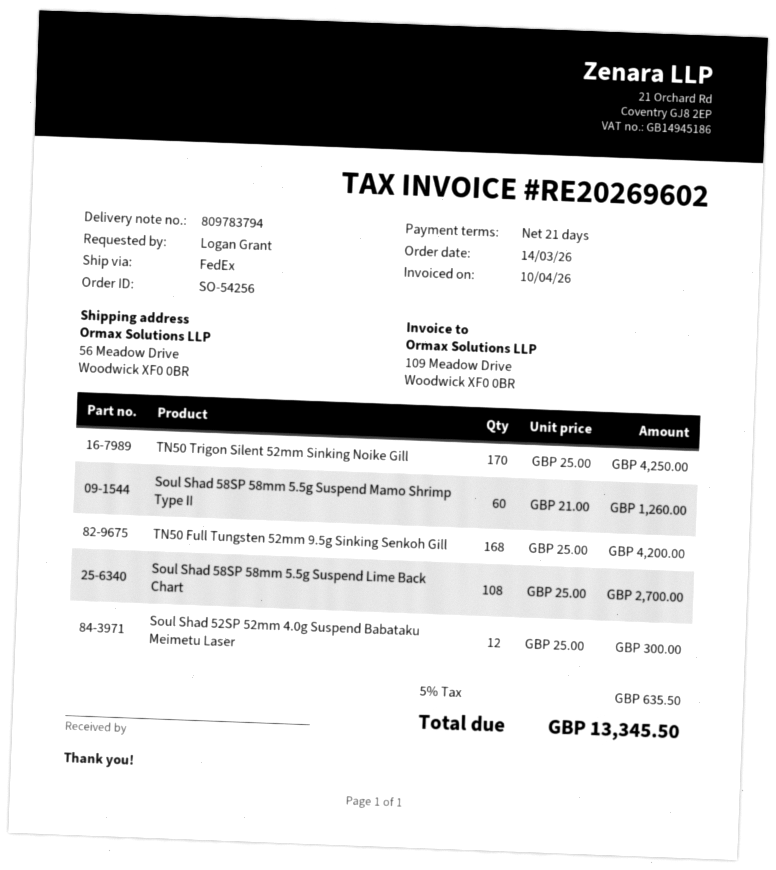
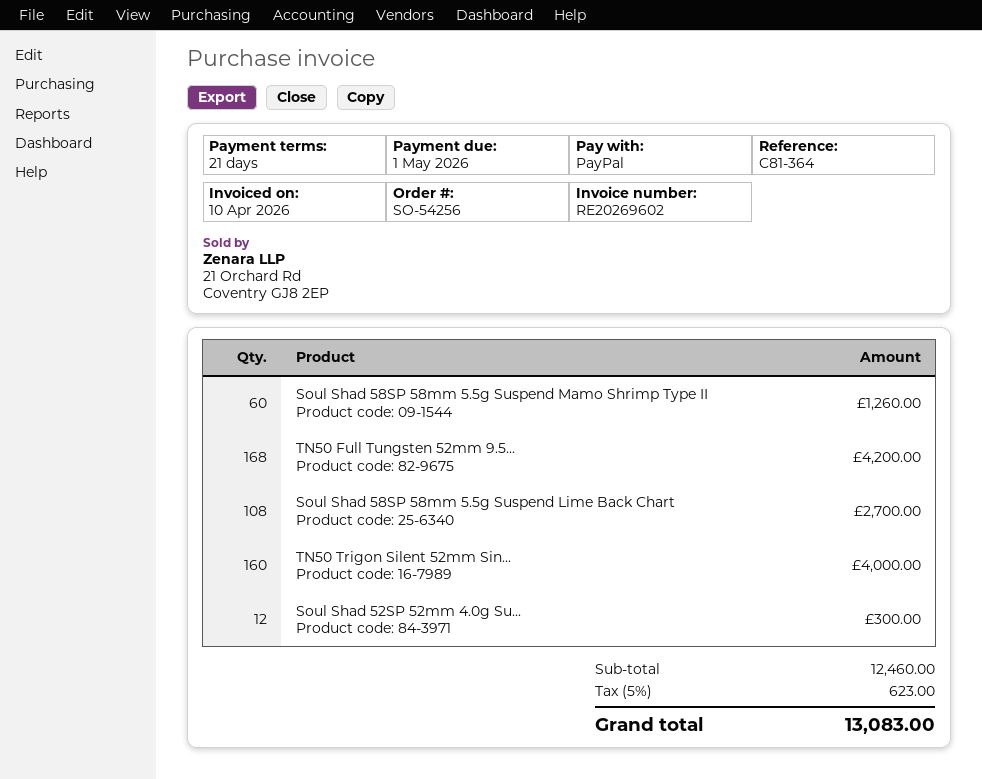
TN50 Trigon Silent 52mm Sinking Noike Gill: 170 for 4250.00 -> 160 for 4000.00
tax: 5% = 635.50 -> 5% = 623.00
total: 13345.50 -> 13083.00

